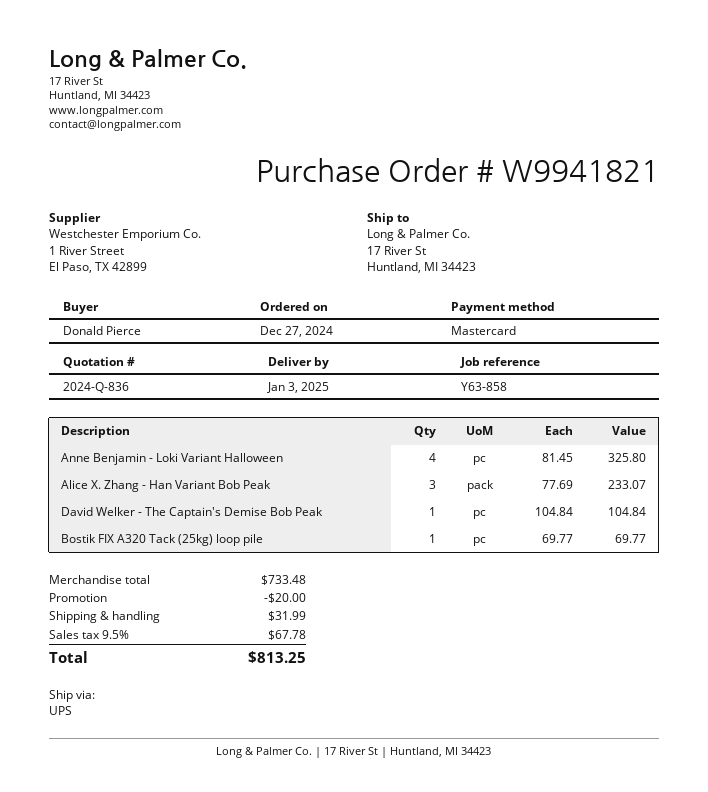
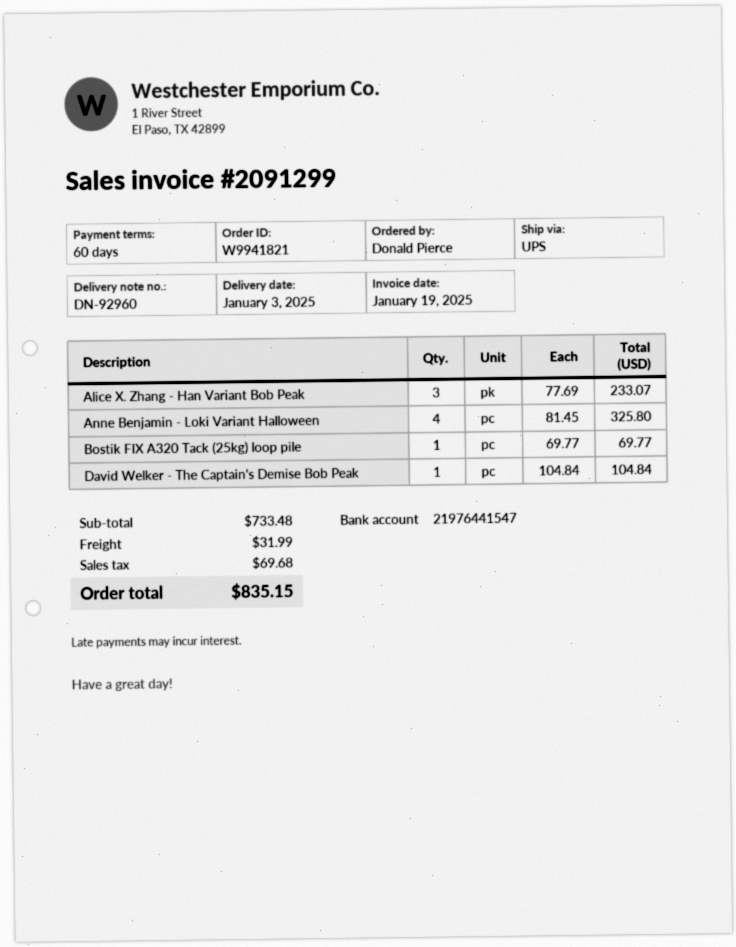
discount: 20.00 -> none
tax: 67.78 -> 69.68
total: 813.25 -> 835.15

